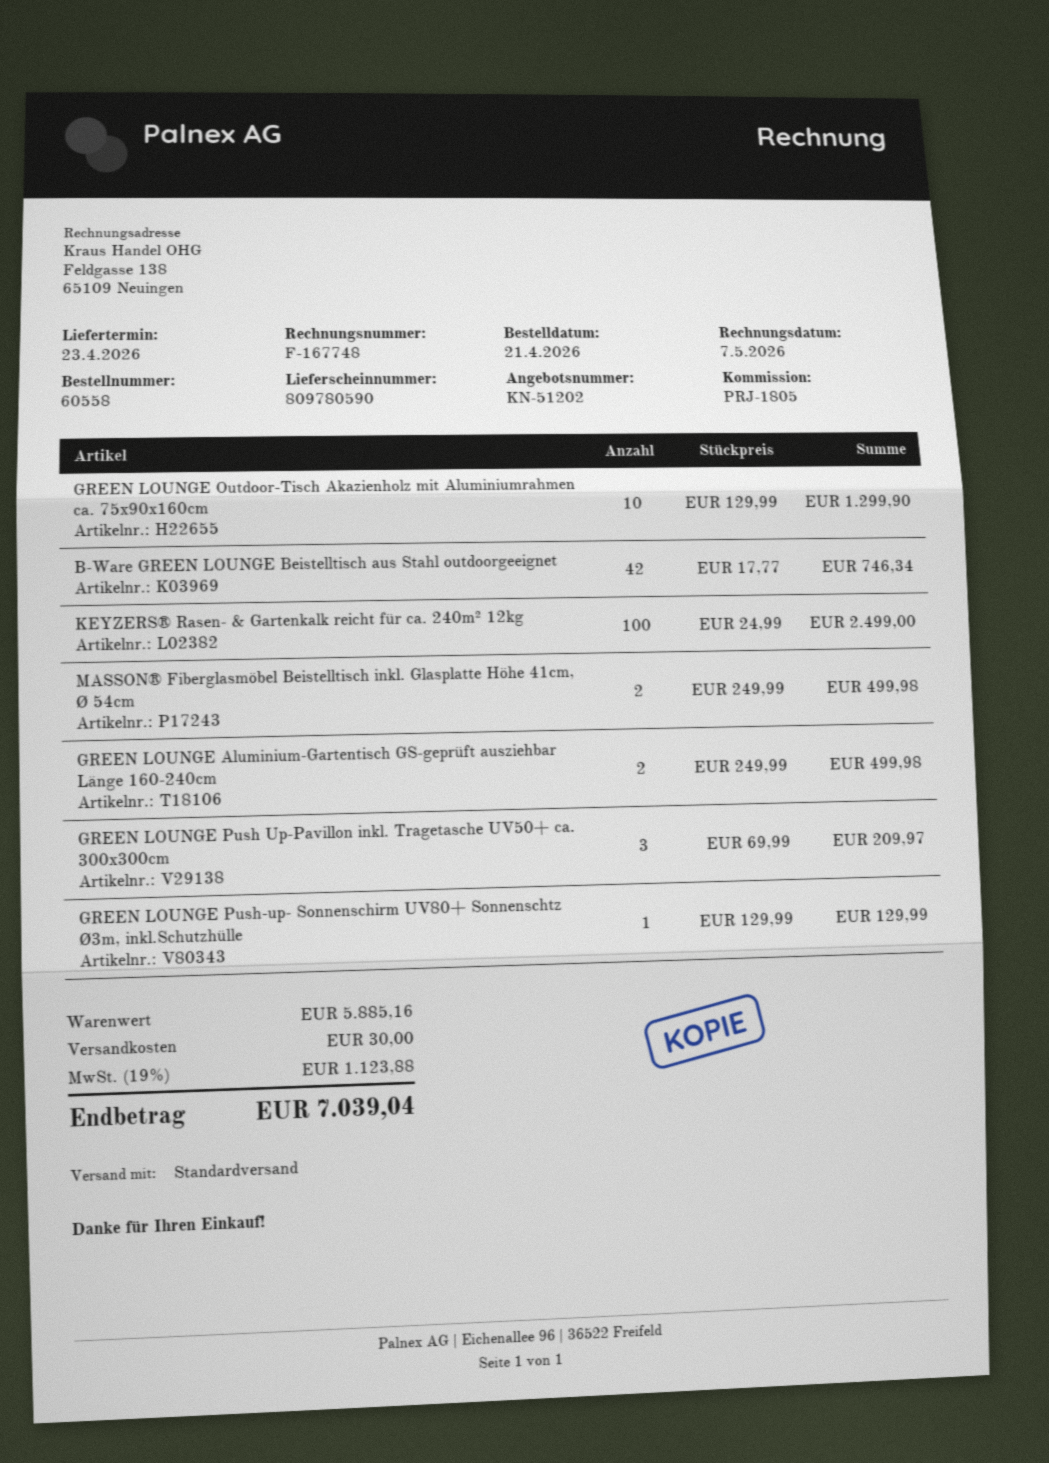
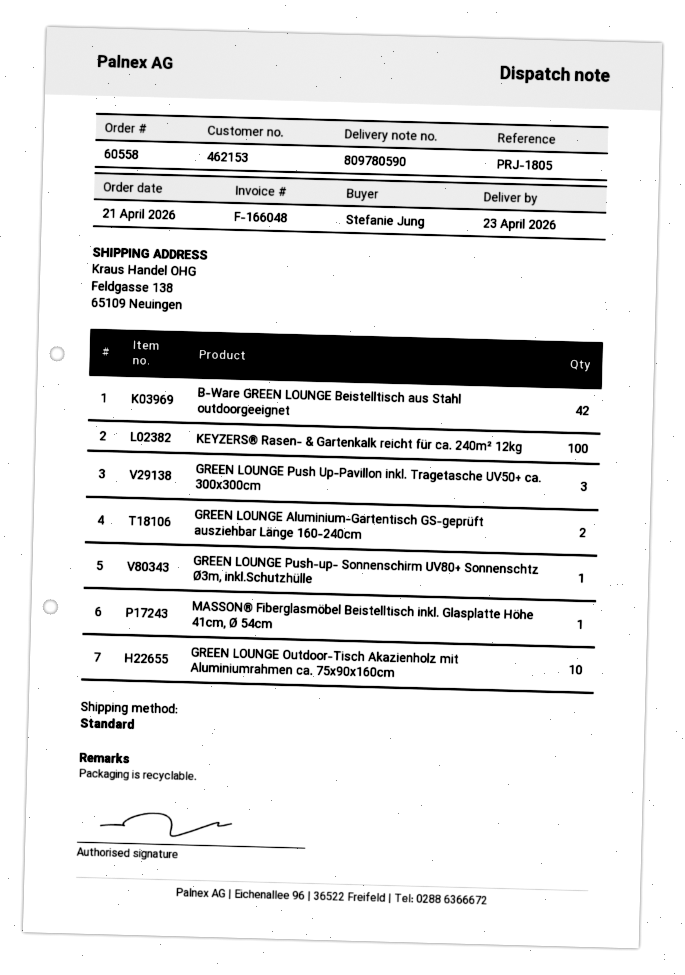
invoice number: F-167748 -> F-166048
MASSON® Fiberglasmöbel Beistelltisch inkl. Glasplatte Höhe 41cm, Ø 54cm: 2 -> 1

